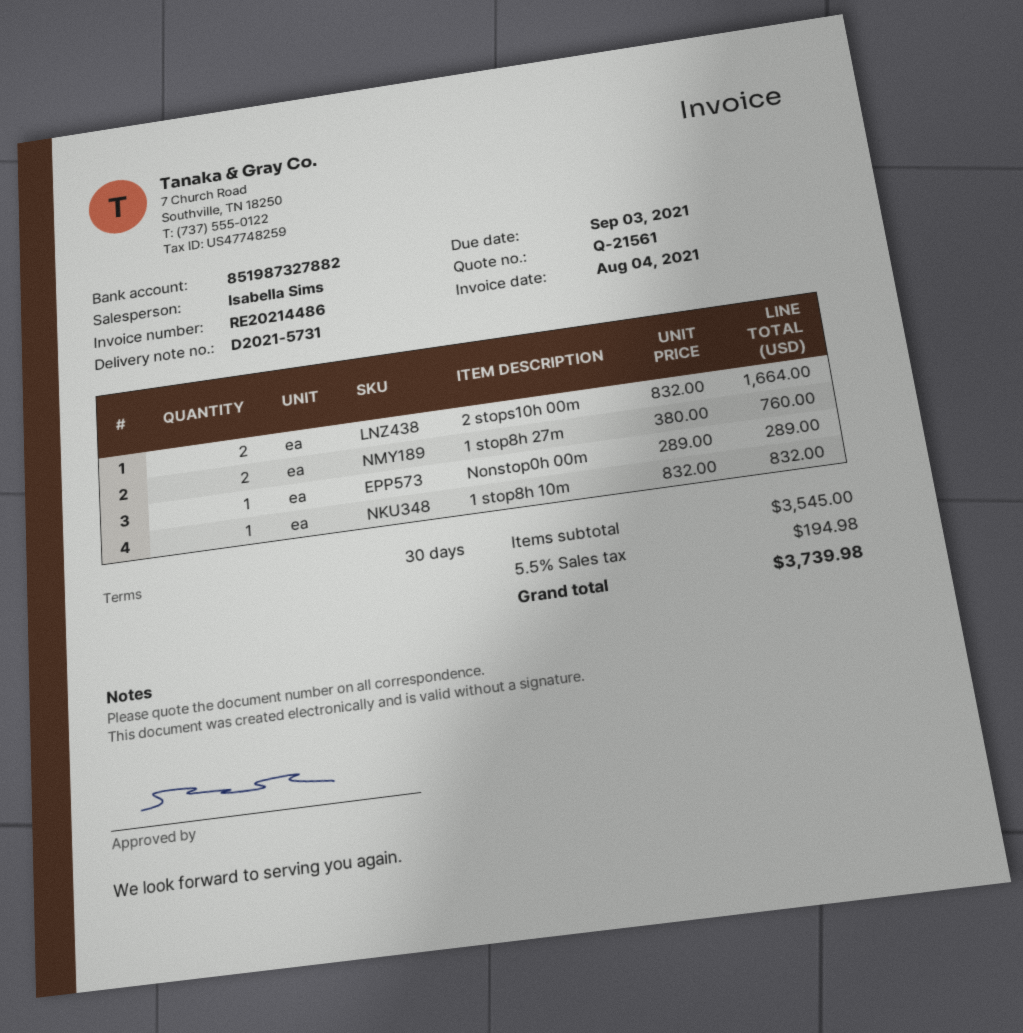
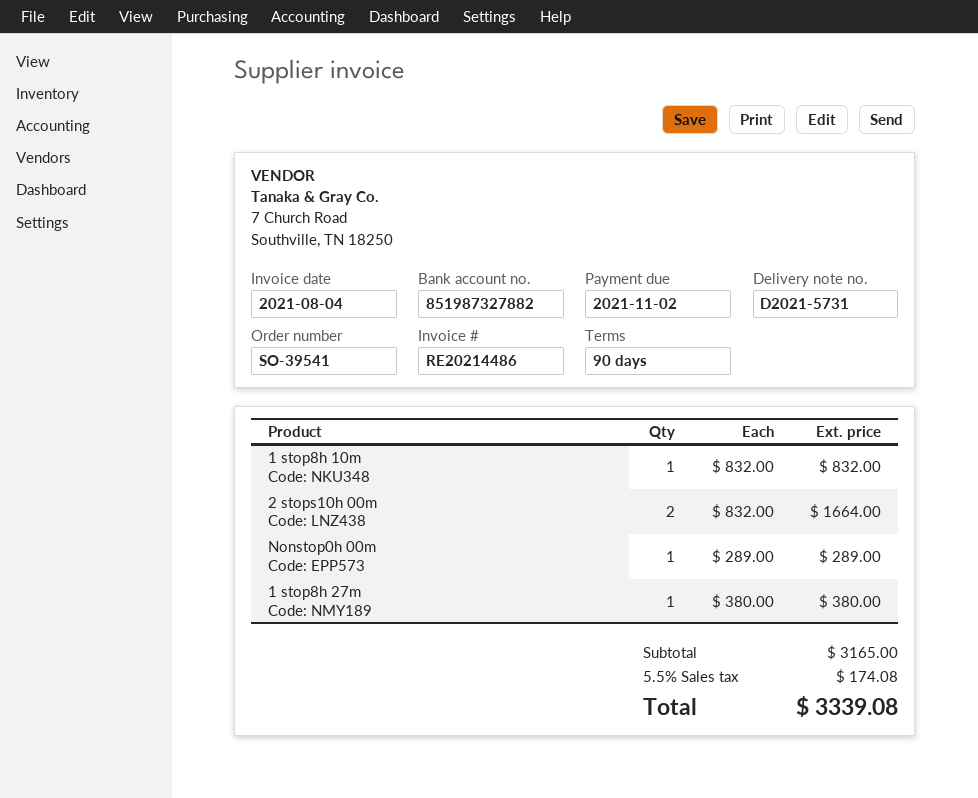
payment terms: 30 days -> 90 days
due date: 2021-09-03 -> 2021-11-02
1 stop8h 27m: 2 x 380.00 = 760.00 -> 1 x 380.00 = 380.00
subtotal: 3545.00 -> 3165.00
tax: 5.5% = 194.98 -> 5.5% = 174.08
total: 3739.98 -> 3339.08

